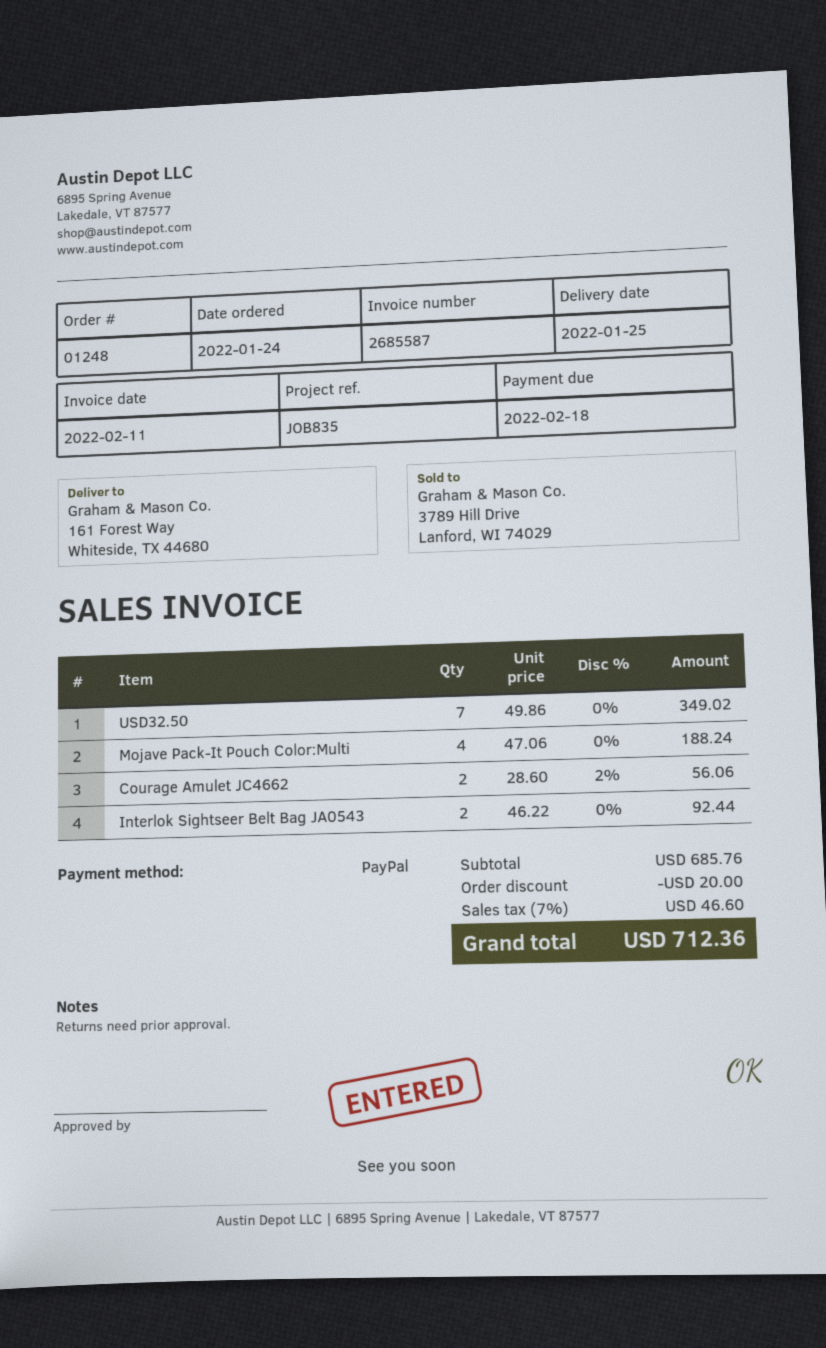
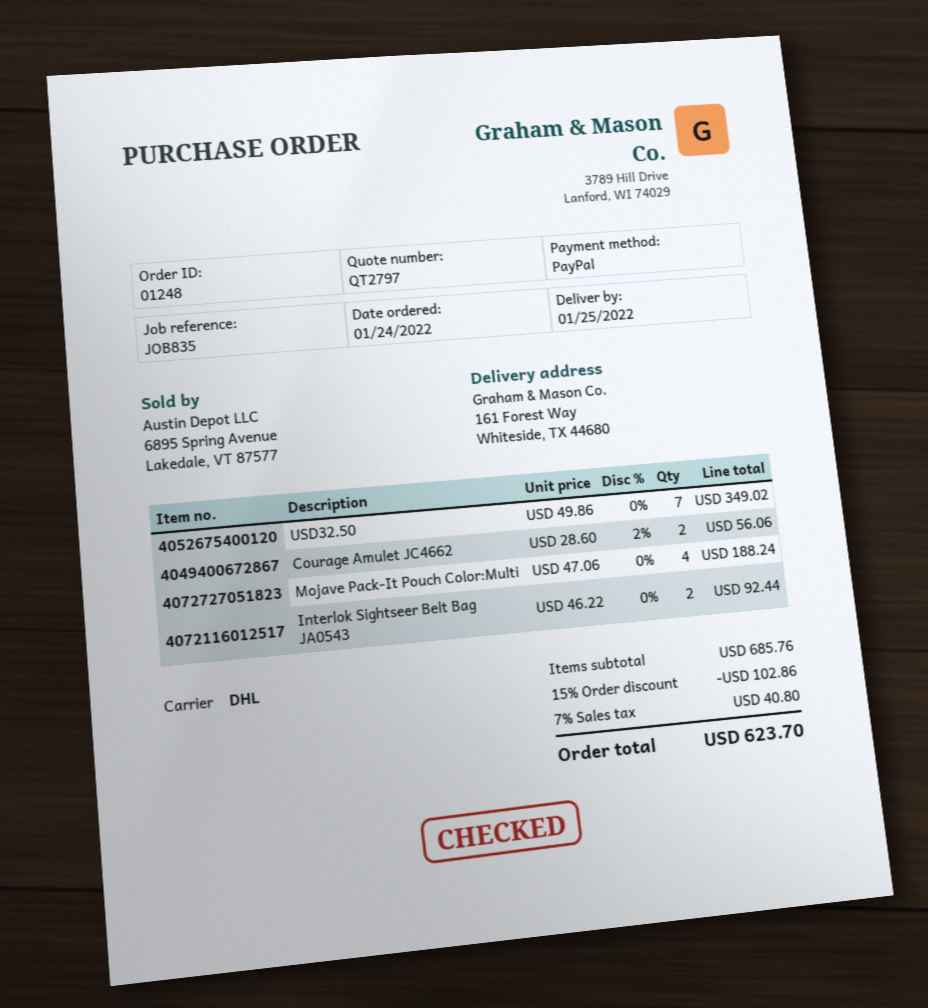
discount: 20.00 -> 102.86
tax: 7% = 46.60 -> 7% = 40.80
total: 712.36 -> 623.70

